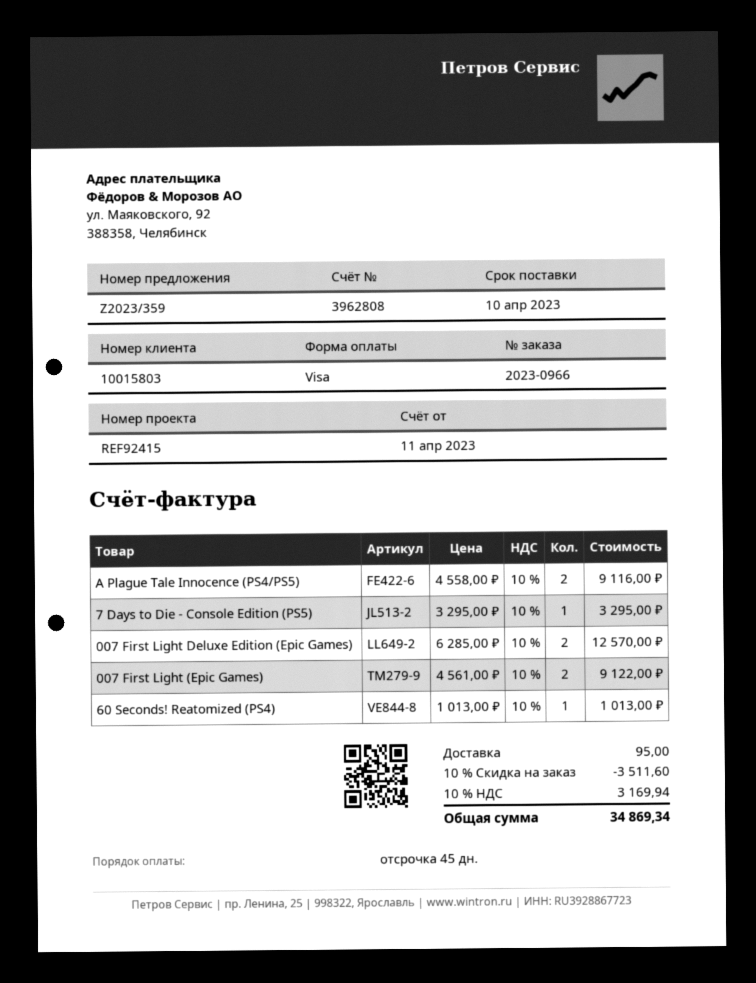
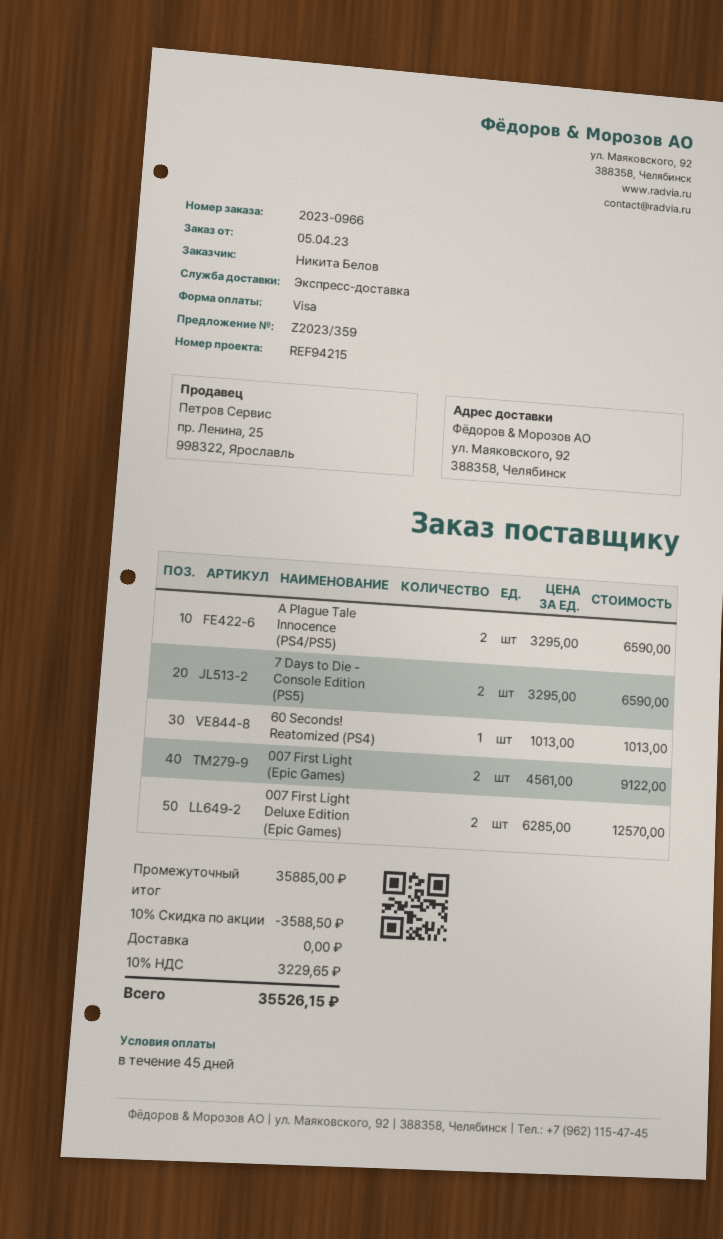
reference: REF92415 -> REF94215
A Plague Tale Innocence (PS4/PS5): 2 x 4558.00 = 9116.00 -> 2 x 3295.00 = 6590.00
7 Days to Die - Console Edition (PS5): 1 x 3295.00 = 3295.00 -> 2 x 3295.00 = 6590.00
discount: 10% = 3511.60 -> 10% = 3588.50
shipping: 95.00 -> 0.00
tax: 10% = 3169.94 -> 10% = 3229.65
total: 34869.34 -> 35526.15

